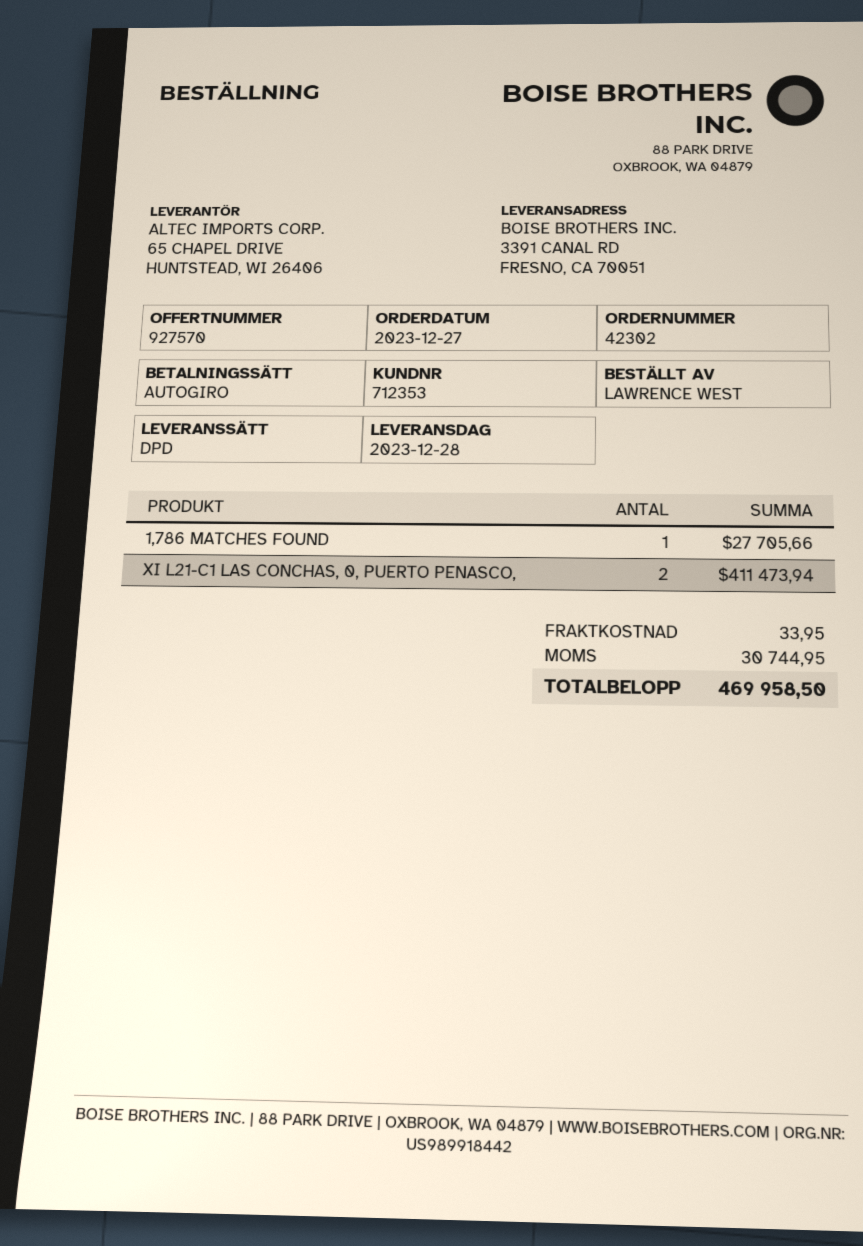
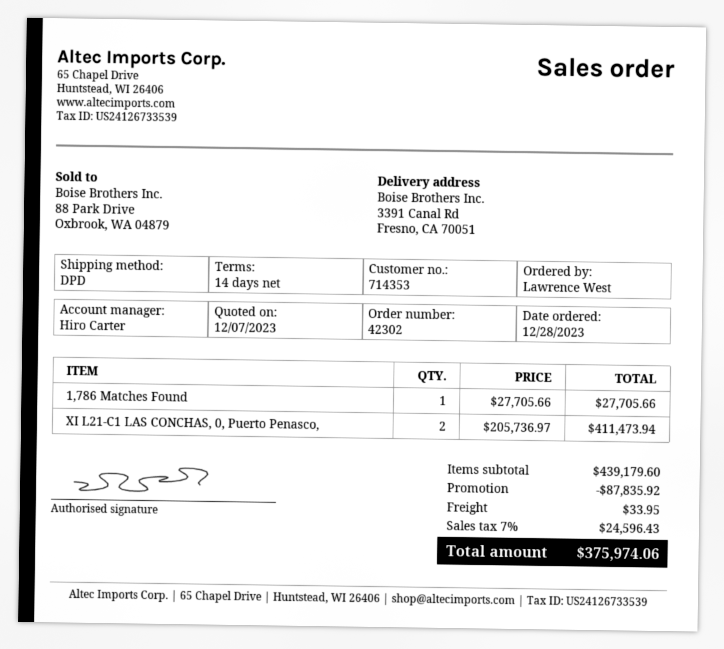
order date: 2023-12-27 -> 2023-12-28
customer number: 712353 -> 714353
discount: none -> 87835.92
tax: 30744.95 -> 24596.43
total: 469958.50 -> 375974.06

